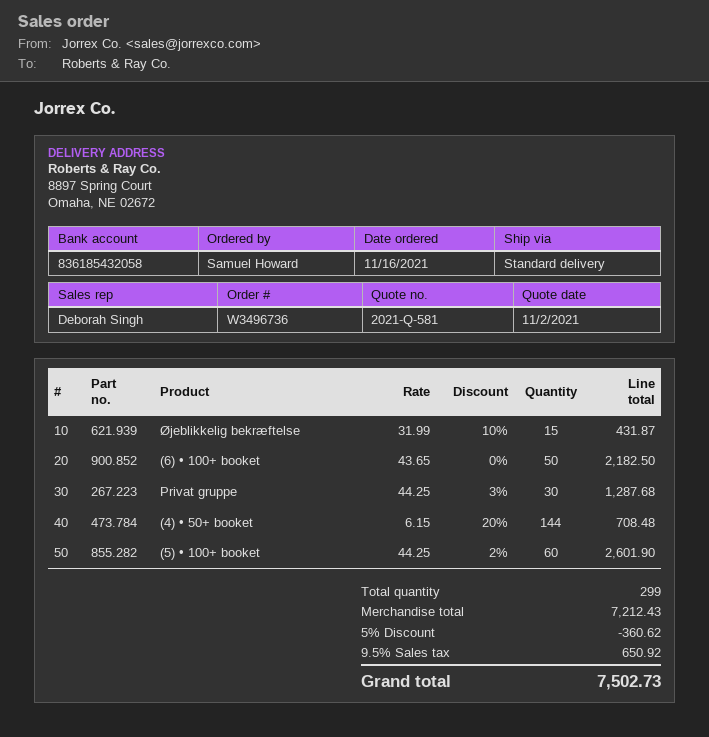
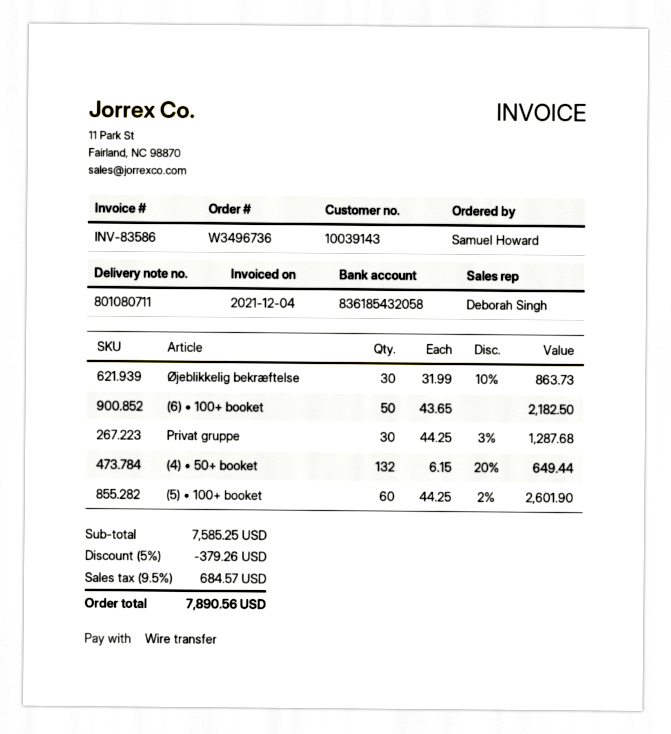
Øjeblikkelig bekræftelse: 15 x 31.99 - 10% = 431.87 -> 30 x 31.99 - 10% = 863.73
(4) • 50+ booket: 144 x 6.15 - 20% = 708.48 -> 132 x 6.15 - 20% = 649.44
subtotal: 7212.43 -> 7585.25
discount: 5% = 360.62 -> 5% = 379.26
tax: 9.5% = 650.92 -> 9.5% = 684.57
total: 7502.73 -> 7890.56

